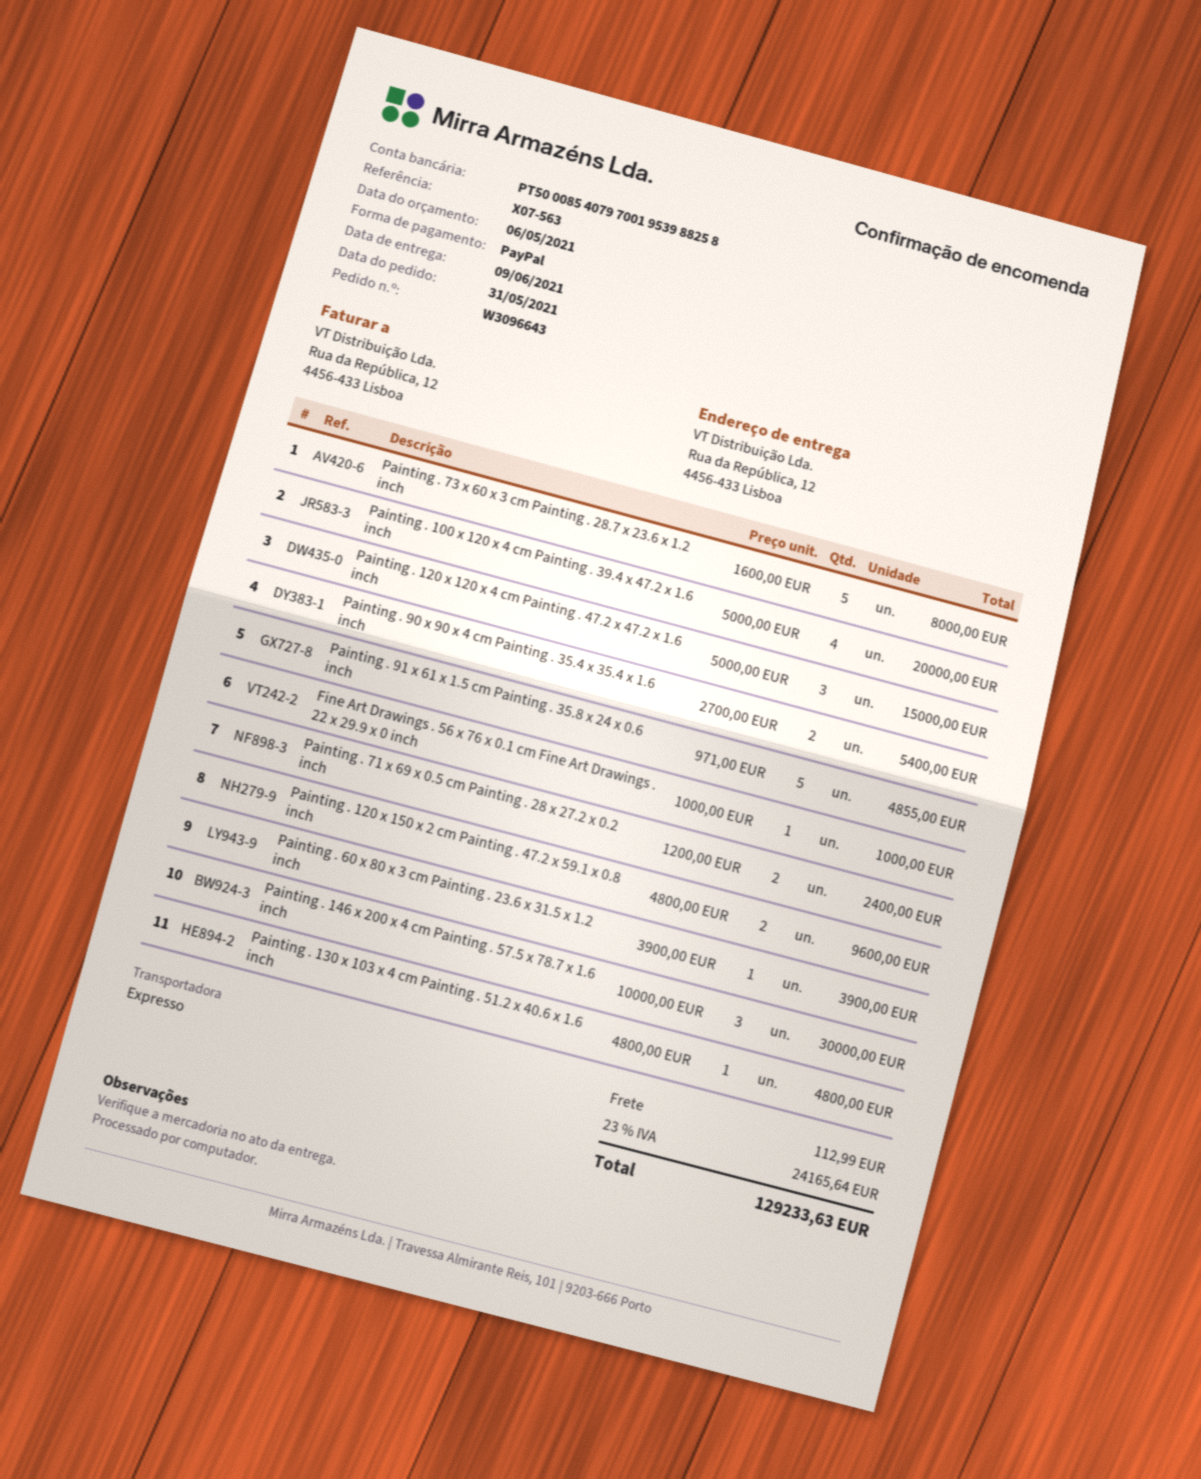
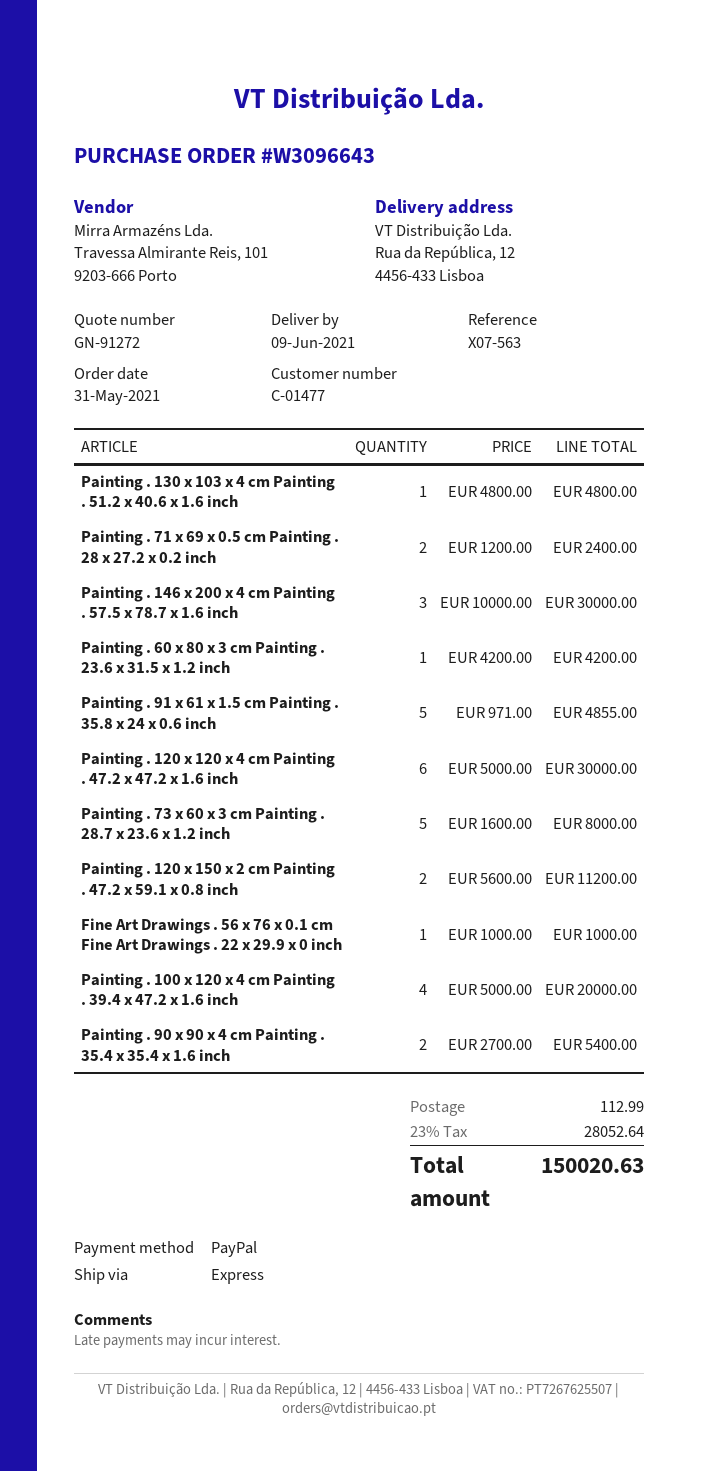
Painting . 120 x 120 x 4 cm Painting . 47.2 x 47.2 x 1.6 inch: 3 x 5000.00 = 15000.00 -> 6 x 5000.00 = 30000.00
Painting . 120 x 150 x 2 cm Painting . 47.2 x 59.1 x 0.8 inch: 2 x 4800.00 = 9600.00 -> 2 x 5600.00 = 11200.00
Painting . 60 x 80 x 3 cm Painting . 23.6 x 31.5 x 1.2 inch: 1 x 3900.00 = 3900.00 -> 1 x 4200.00 = 4200.00
tax: 23% = 24165.64 -> 23% = 28052.64
total: 129233.63 -> 150020.63

